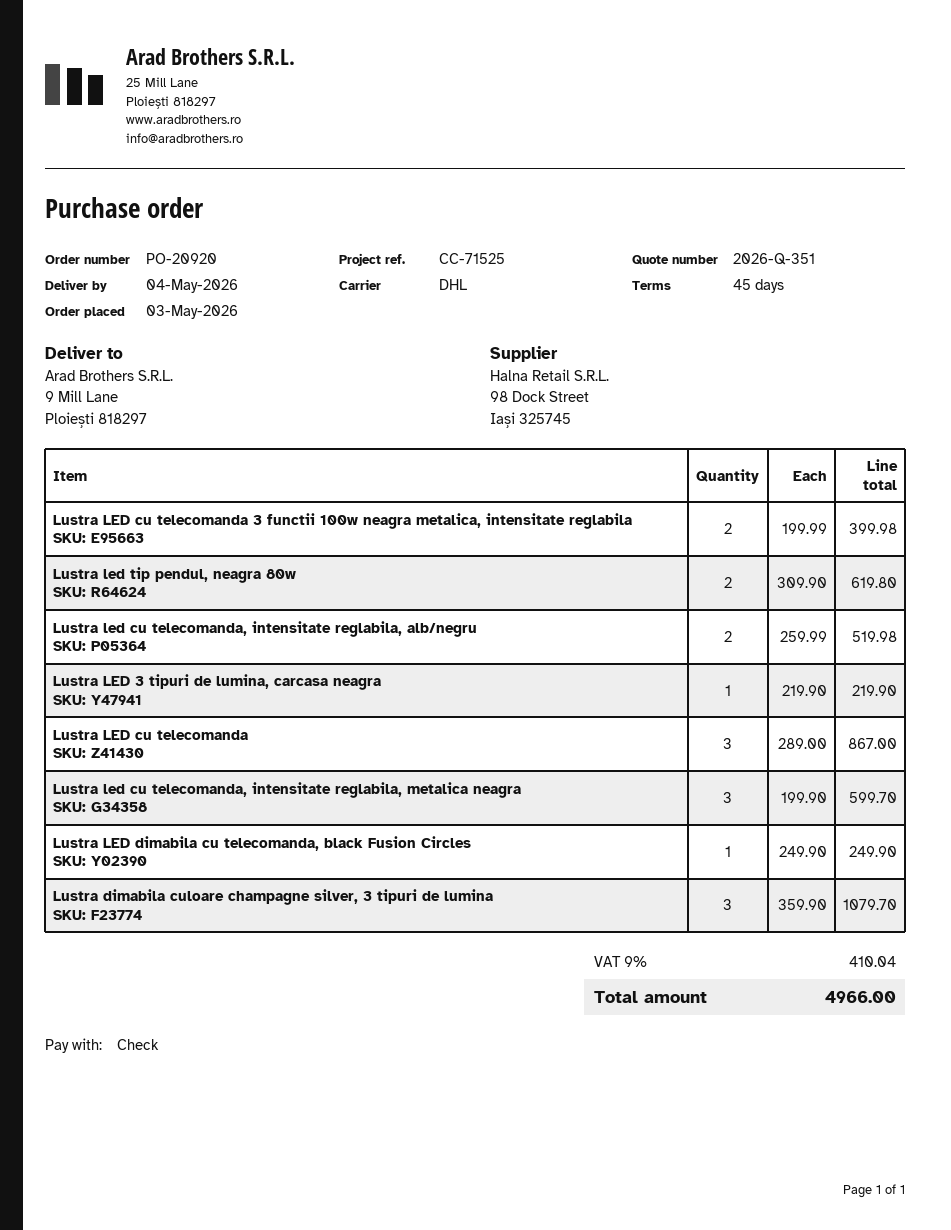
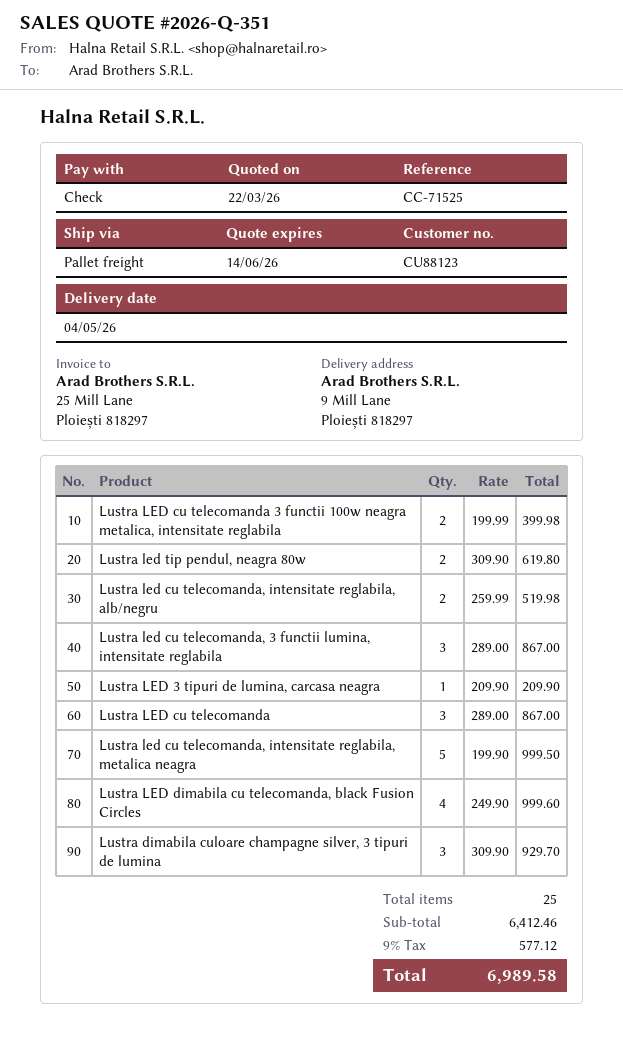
shipping method: DHL -> pallet freight
Lustra LED 3 tipuri de lumina, carcasa neagra: 1 x 219.90 = 219.90 -> 1 x 209.90 = 209.90
Lustra led cu telecomanda, intensitate reglabila, metalica neagra: 3 x 199.90 = 599.70 -> 5 x 199.90 = 999.50
Lustra LED dimabila cu telecomanda, black Fusion Circles: 1 x 249.90 = 249.90 -> 4 x 249.90 = 999.60
Lustra dimabila culoare champagne silver, 3 tipuri de lumina: 3 x 359.90 = 1079.70 -> 3 x 309.90 = 929.70
Lustra led cu telecomanda, 3 functii lumina, intensitate reglabila: none -> 3 x 289.00 = 867.00
tax: 9% = 410.04 -> 9% = 577.12
total: 4966.00 -> 6989.58

